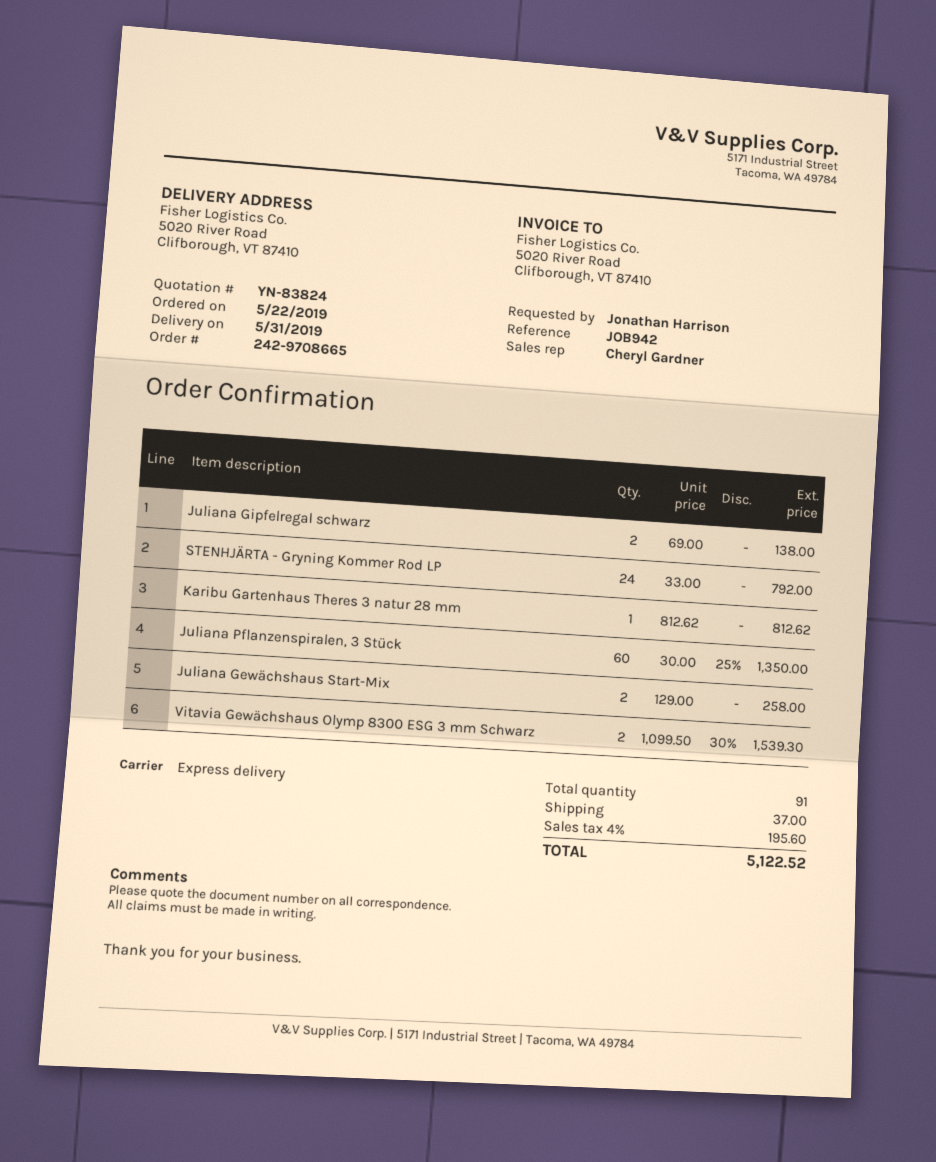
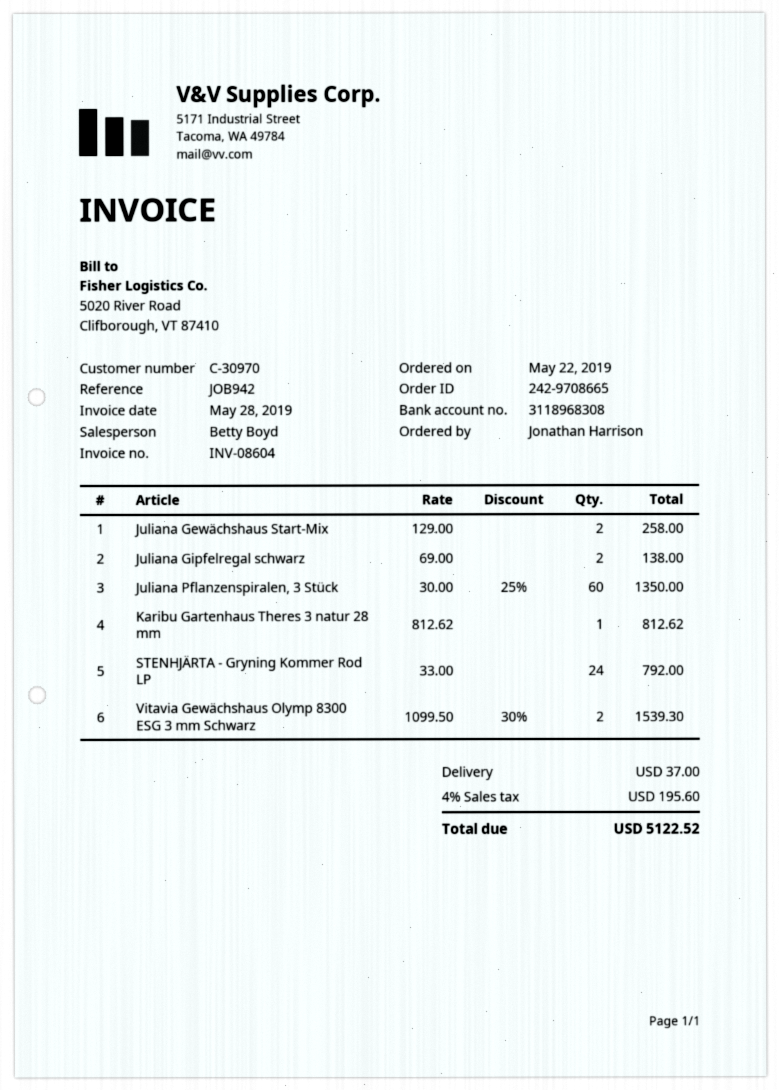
sales rep: Cheryl Gardner -> Betty Boyd

